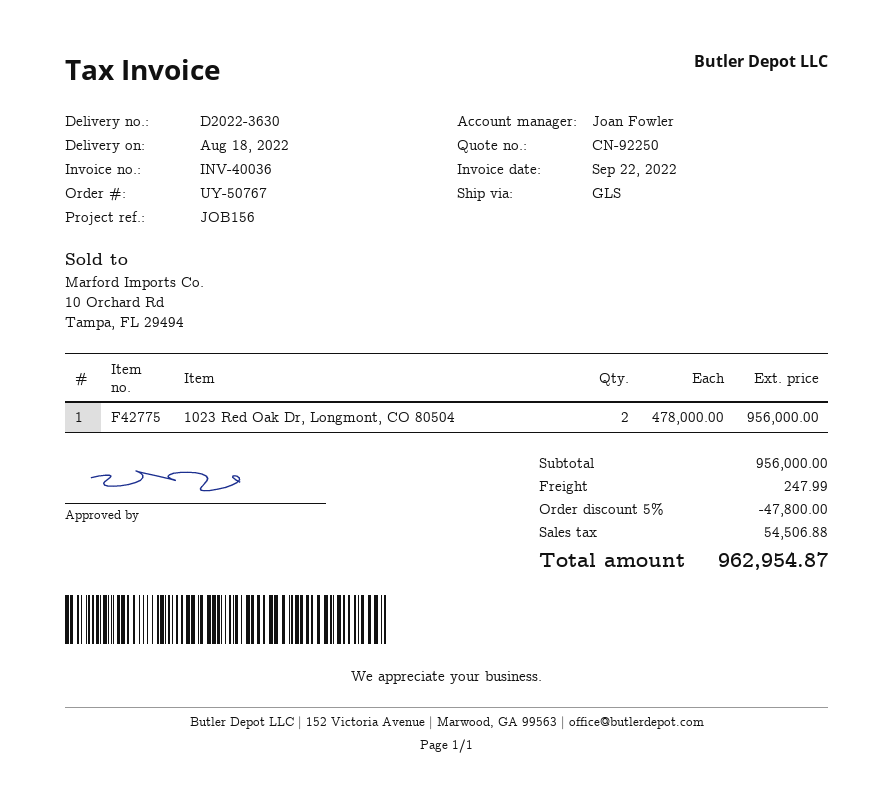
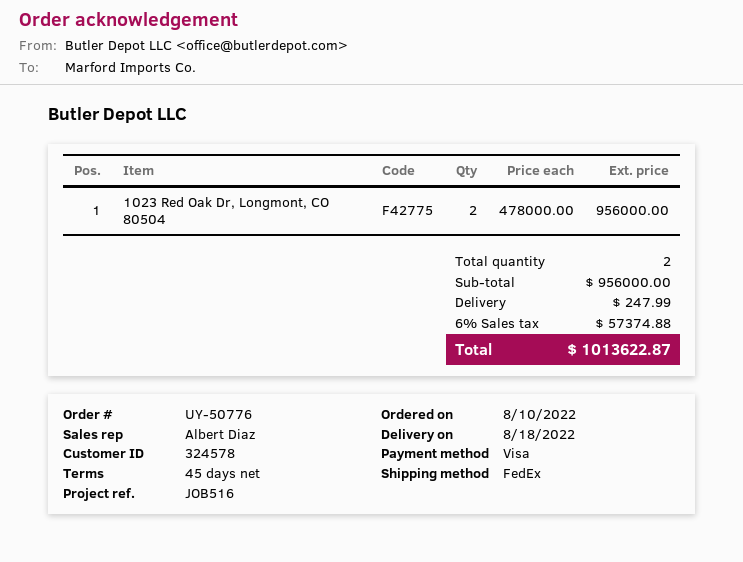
order number: UY-50767 -> UY-50776
reference: JOB156 -> JOB516
sales rep: Joan Fowler -> Albert Diaz
shipping method: GLS -> FedEx
discount: 5% = 47800.00 -> none
tax: 54506.88 -> 57374.88
total: 962954.87 -> 1013622.87

